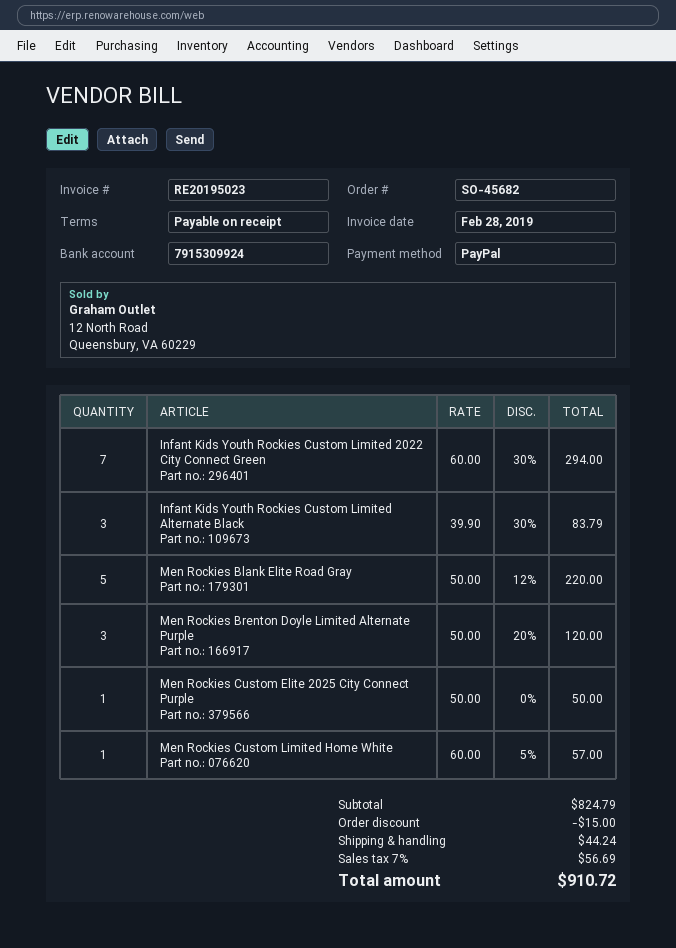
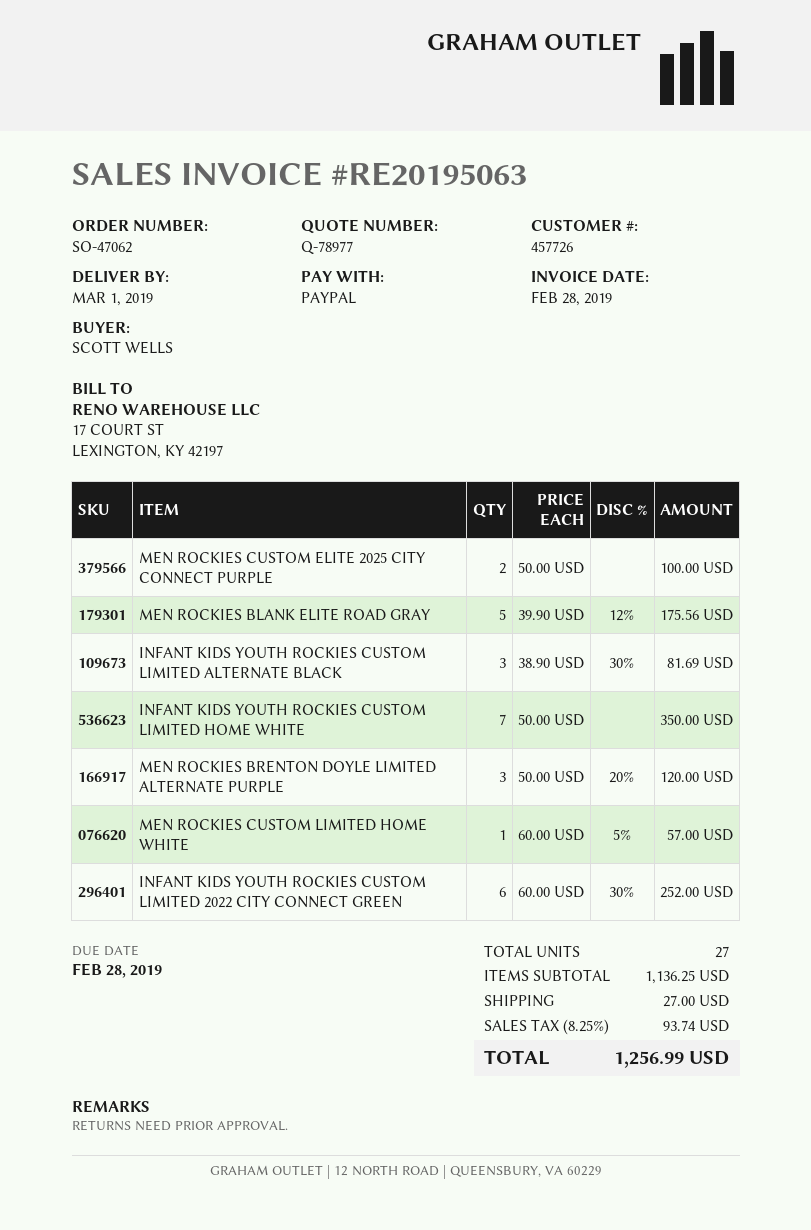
order number: SO-45682 -> SO-47062
invoice number: RE20195023 -> RE20195063
Infant Kids Youth Rockies Custom Limited 2022 City Connect Green: 7 x 60.00 - 30% = 294.00 -> 6 x 60.00 - 30% = 252.00
Infant Kids Youth Rockies Custom Limited Alternate Black: 3 x 39.90 - 30% = 83.79 -> 3 x 38.90 - 30% = 81.69
Men Rockies Blank Elite Road Gray: 5 x 50.00 - 12% = 220.00 -> 5 x 39.90 - 12% = 175.56
Men Rockies Custom Elite 2025 City Connect Purple: 1 x 50.00 = 50.00 -> 2 x 50.00 = 100.00
INFANT KIDS YOUTH ROCKIES CUSTOM LIMITED HOME WHITE: none -> 7 x 50.00 = 350.00
subtotal: 824.79 -> 1136.25
discount: 15.00 -> none
shipping: 44.24 -> 27.00
tax: 7% = 56.69 -> 8.25% = 93.74
total: 910.72 -> 1256.99

